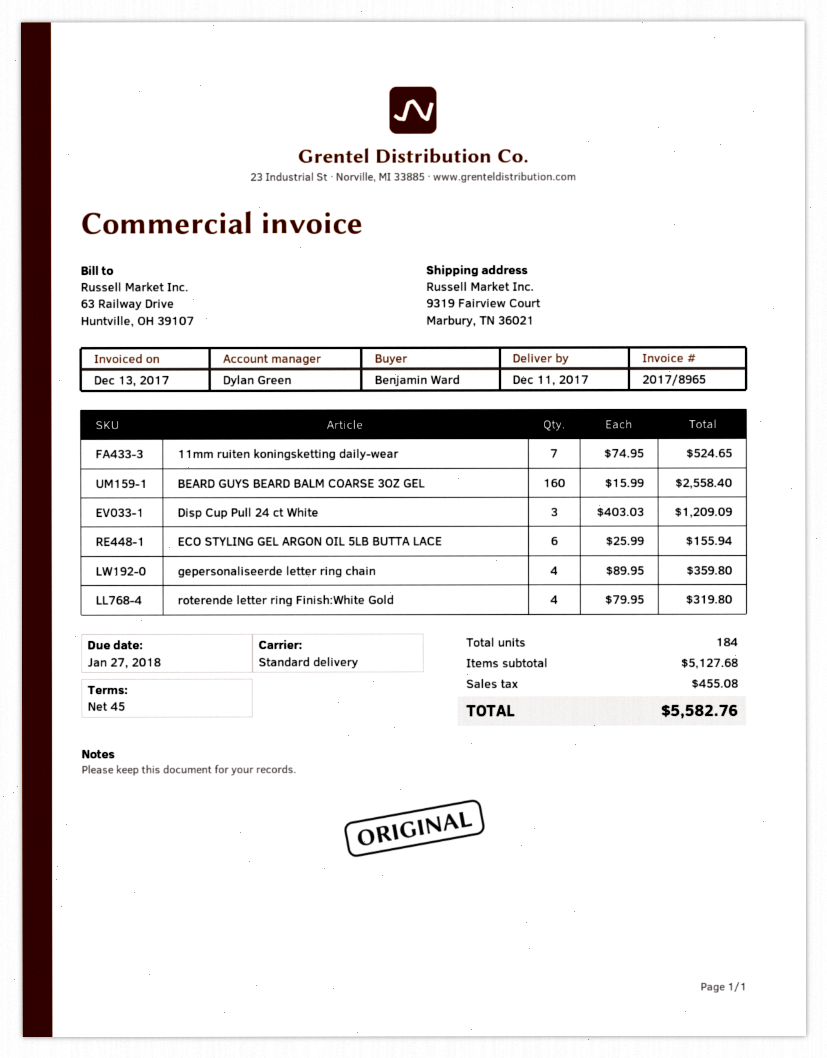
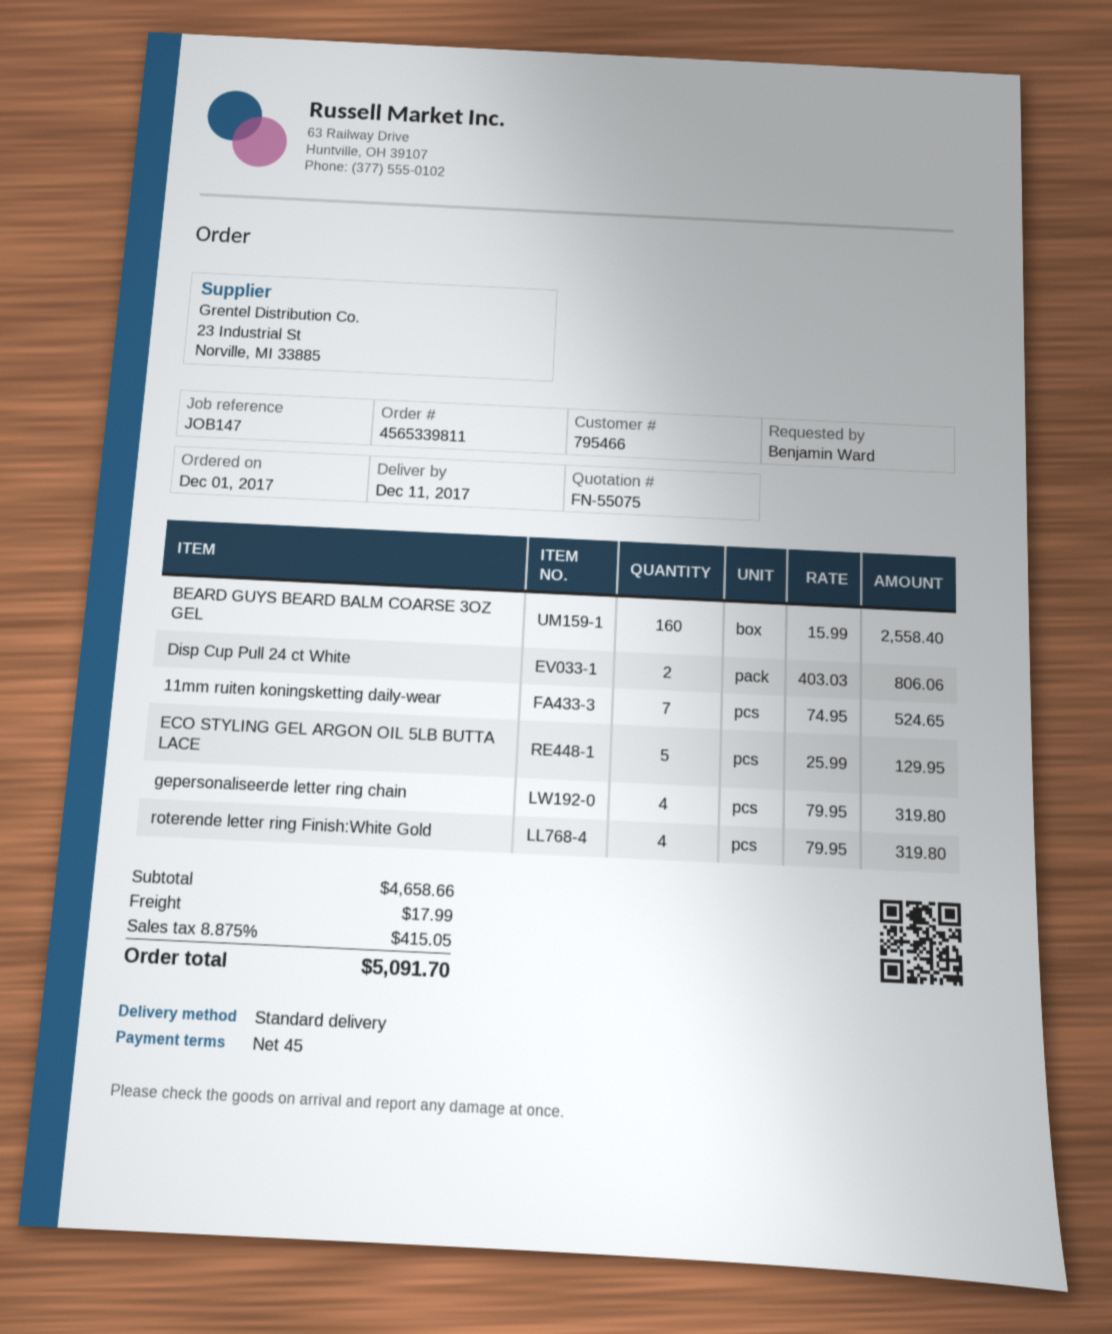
Disp Cup Pull 24 ct White: 3 x 403.03 = 1209.09 -> 2 x 403.03 = 806.06
ECO STYLING GEL ARGON OIL 5LB BUTTA LACE: 6 x 25.99 = 155.94 -> 5 x 25.99 = 129.95
gepersonaliseerde letter ring chain: 4 x 89.95 = 359.80 -> 4 x 79.95 = 319.80
subtotal: 5127.68 -> 4658.66
shipping: none -> 17.99
tax: 455.08 -> 415.05
total: 5582.76 -> 5091.70

